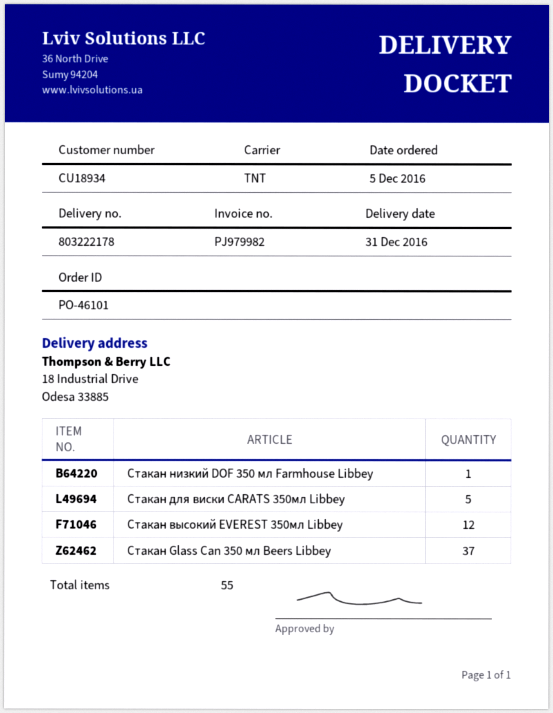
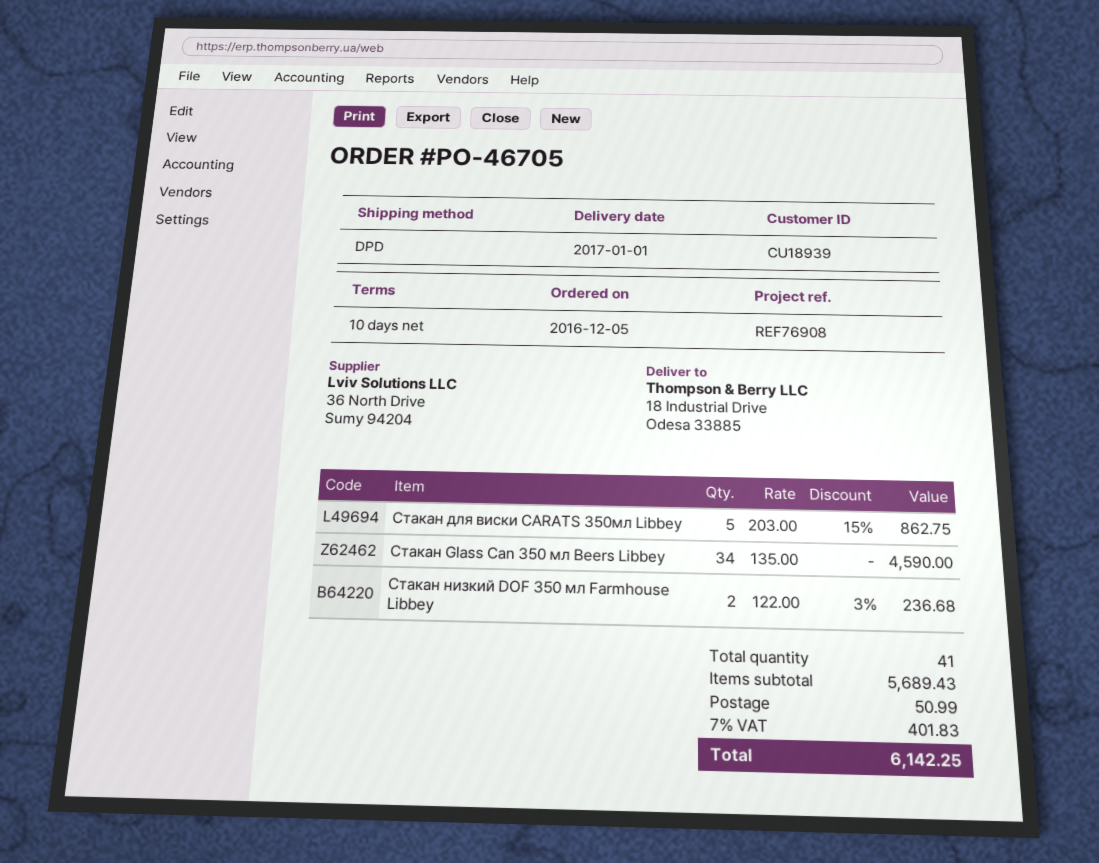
order number: PO-46101 -> PO-46705
delivery date: 2016-12-31 -> 2017-01-01
customer number: CU18934 -> CU18939
shipping method: TNT -> DPD
Стакан низкий DOF 350 мл Farmhouse Libbey: 1 -> 2
Стакан высокий EVEREST 350мл Libbey: 12 -> none
Стакан Glass Can 350 мл Beers Libbey: 37 -> 34
total quantity: 55 -> 41

